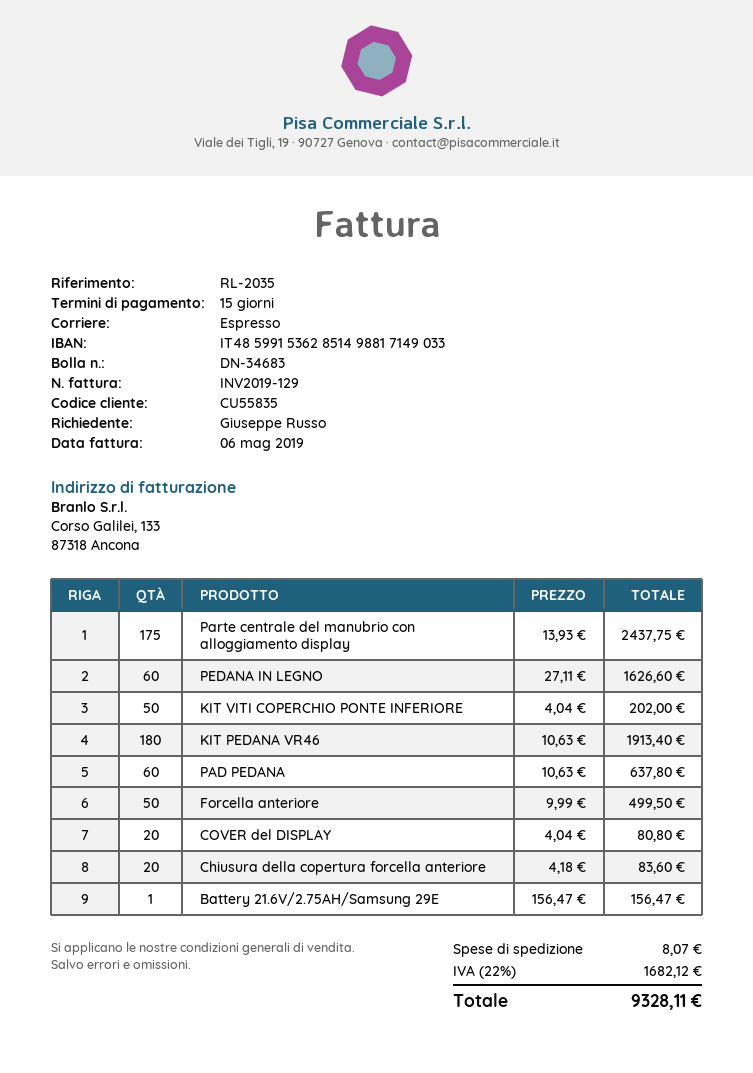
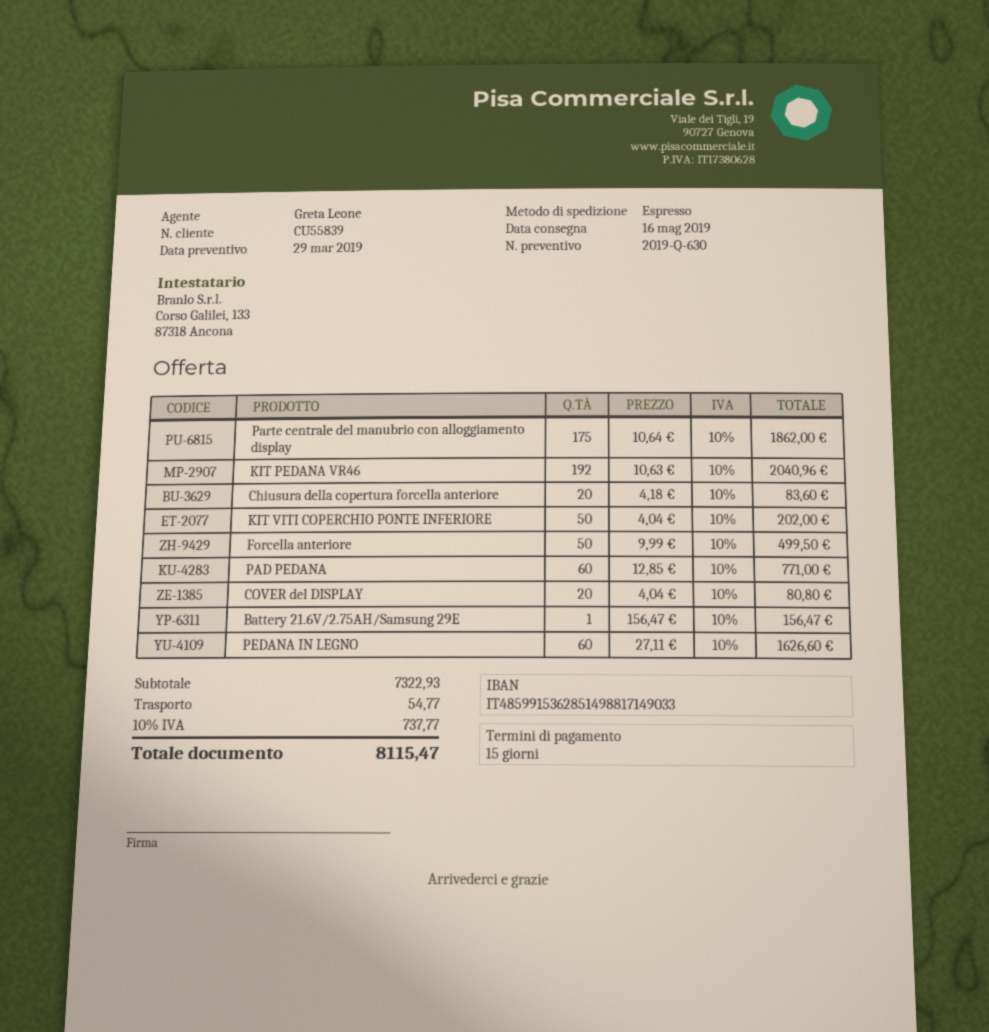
customer number: CU55835 -> CU55839
Parte centrale del manubrio con alloggiamento display: 175 x 13.93 = 2437.75 -> 175 x 10.64 = 1862.00
KIT PEDANA VR46: 180 x 10.63 = 1913.40 -> 192 x 10.63 = 2040.96
PAD PEDANA: 60 x 10.63 = 637.80 -> 60 x 12.85 = 771.00
shipping: 8.07 -> 54.77
tax: 22% = 1682.12 -> 10% = 737.77
total: 9328.11 -> 8115.47

